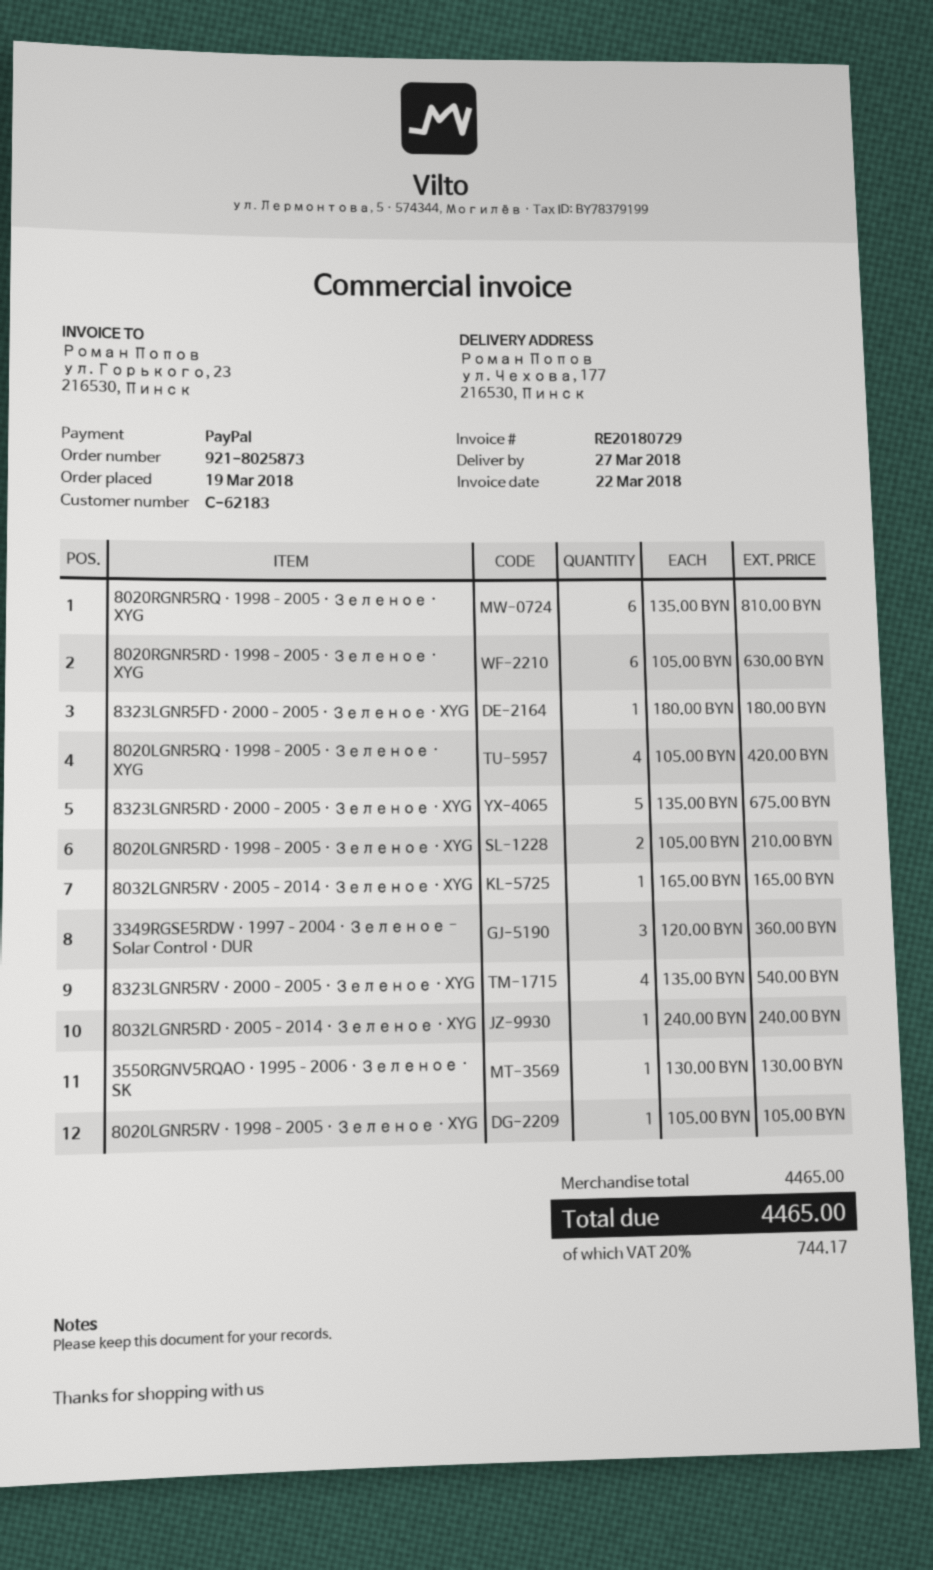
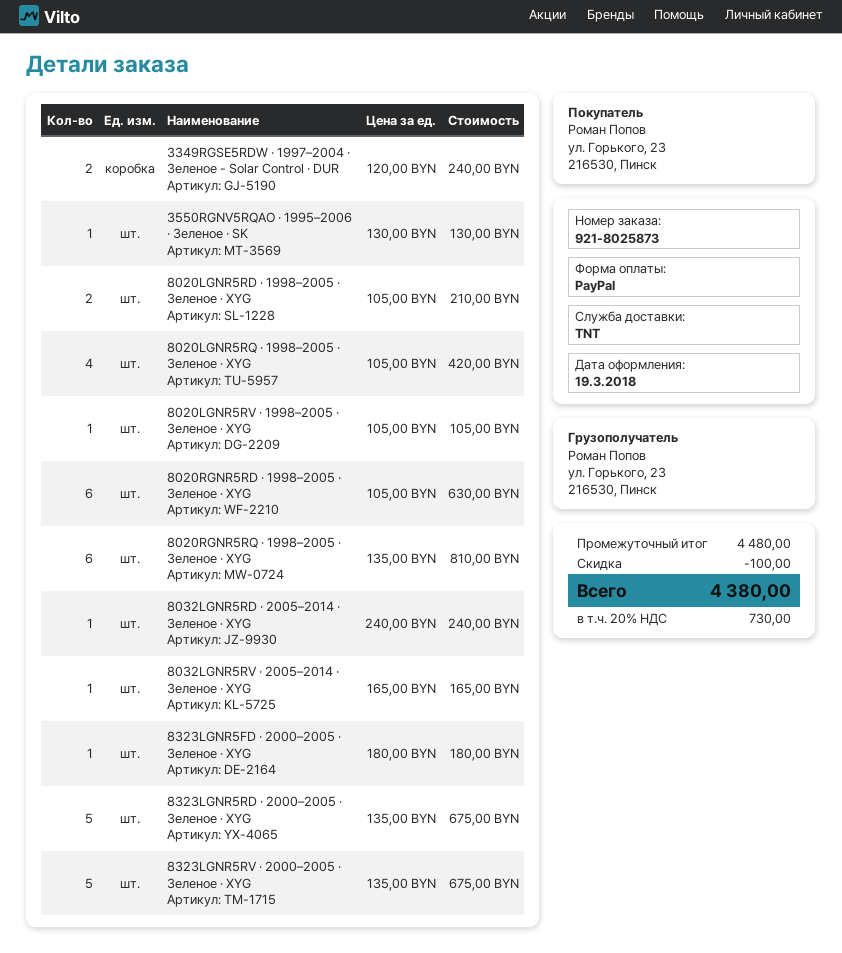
ship to: ул. Чехова, 177, 216530, Пинск -> ул. Горького, 23, 216530, Пинск
3349RGSE5RDW · 1997–2004 · Зеленое - Solar Control · DUR: 3 x 120.00 = 360.00 -> 2 x 120.00 = 240.00
8323LGNR5RV · 2000–2005 · Зеленое · XYG: 4 x 135.00 = 540.00 -> 5 x 135.00 = 675.00
subtotal: 4465.00 -> 4480.00
discount: none -> 100.00
tax: 20% = 744.17 -> 20% = 730.00
total: 4465.00 -> 4380.00

